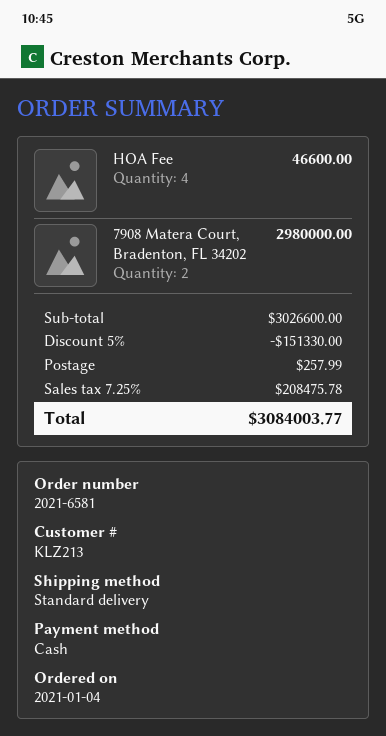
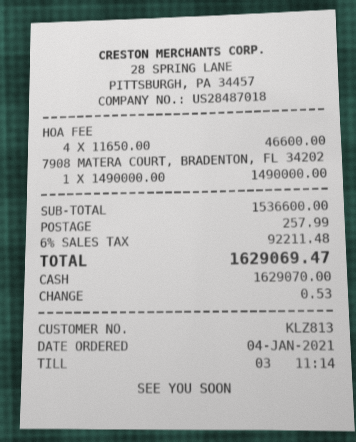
customer number: KLZ213 -> KLZ813
7908 Matera Court, Bradenton, FL 34202: 2 for 2980000.00 -> 1 for 1490000.00
subtotal: 3026600.00 -> 1536600.00
discount: 5% = 151330.00 -> none
tax: 7.25% = 208475.78 -> 6% = 92211.48
total: 3084003.77 -> 1629069.47

